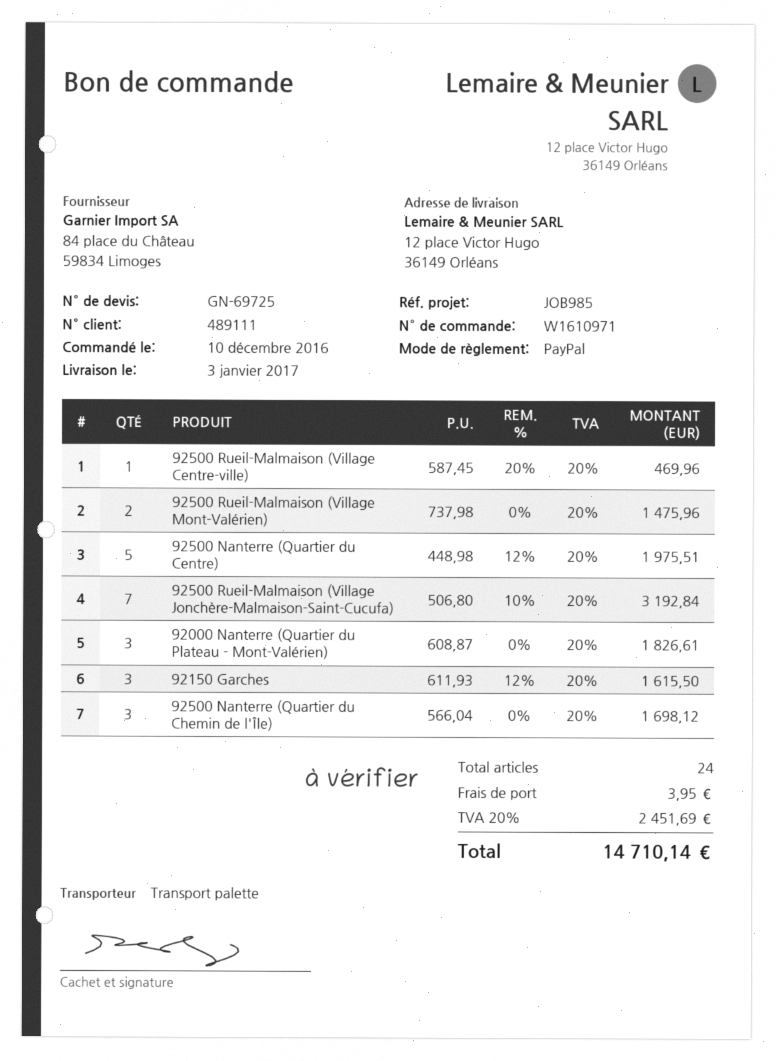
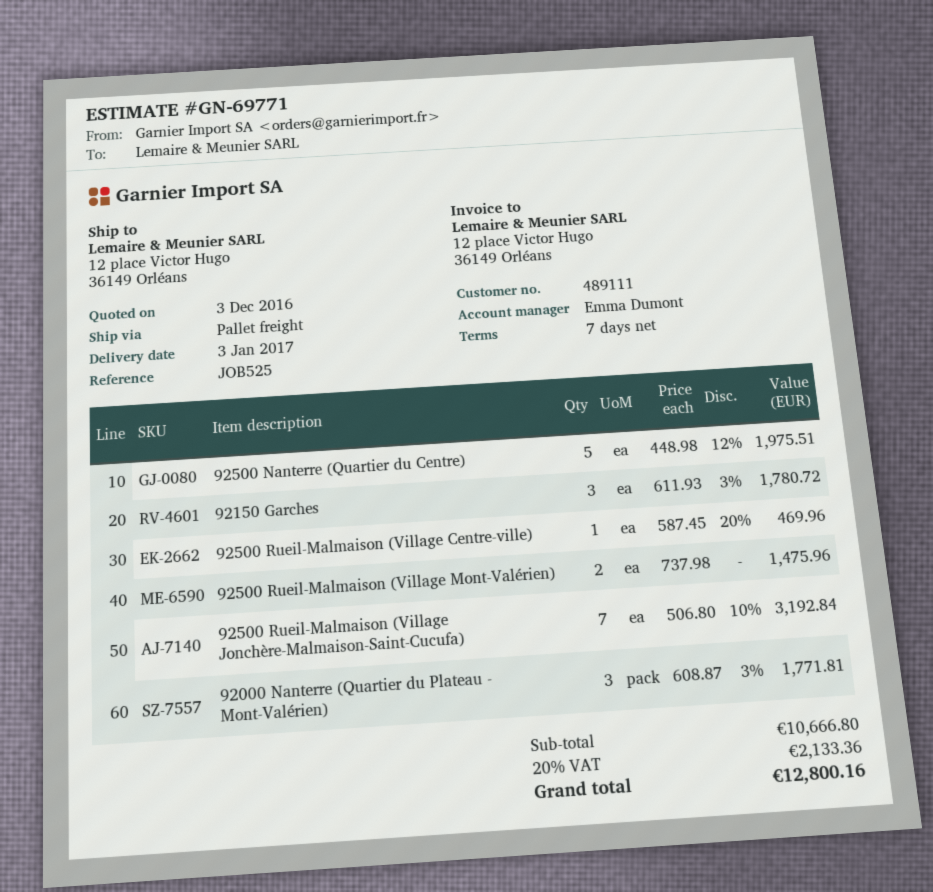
quote number: GN-69725 -> GN-69771
reference: JOB985 -> JOB525
92000 Nanterre (Quartier du Plateau - Mont-Valérien): 3 x 608.87 = 1826.61 -> 3 x 608.87 - 3% = 1771.81
92150 Garches: 3 x 611.93 - 12% = 1615.50 -> 3 x 611.93 - 3% = 1780.72
92500 Nanterre (Quartier du Chemin de l'Île): 3 x 566.04 = 1698.12 -> none
shipping: 3.95 -> none
tax: 20% = 2451.69 -> 20% = 2133.36
total: 14710.14 -> 12800.16

